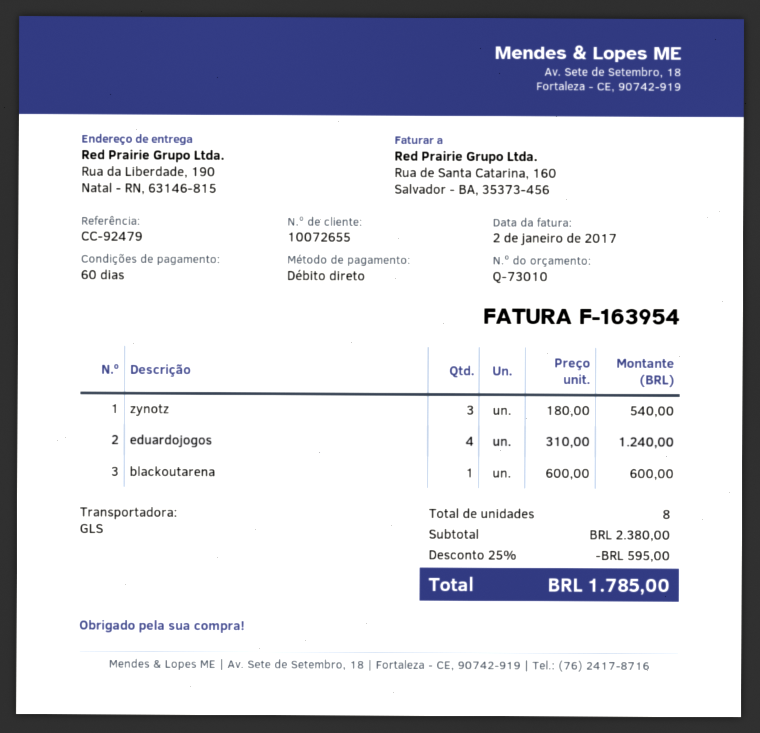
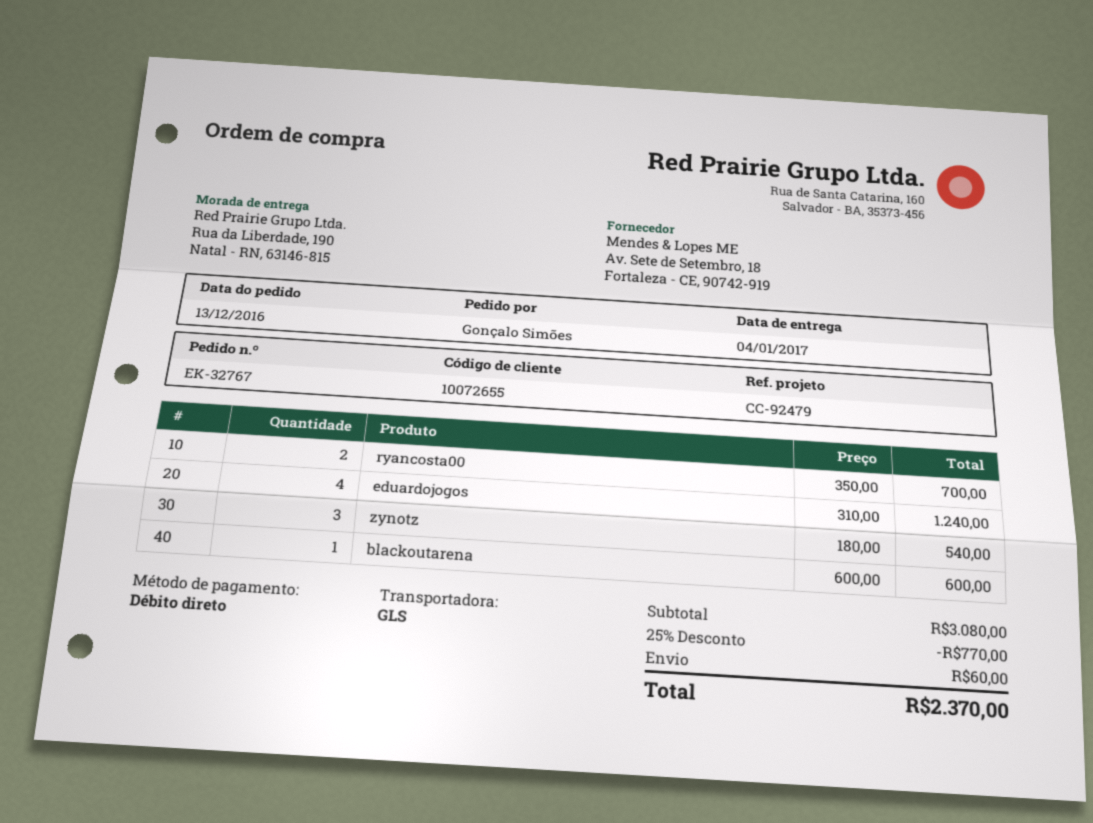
ryancosta00: none -> 2 x 350.00 = 700.00
subtotal: 2380.00 -> 3080.00
discount: 25% = 595.00 -> 25% = 770.00
shipping: none -> 60.00
total: 1785.00 -> 2370.00

